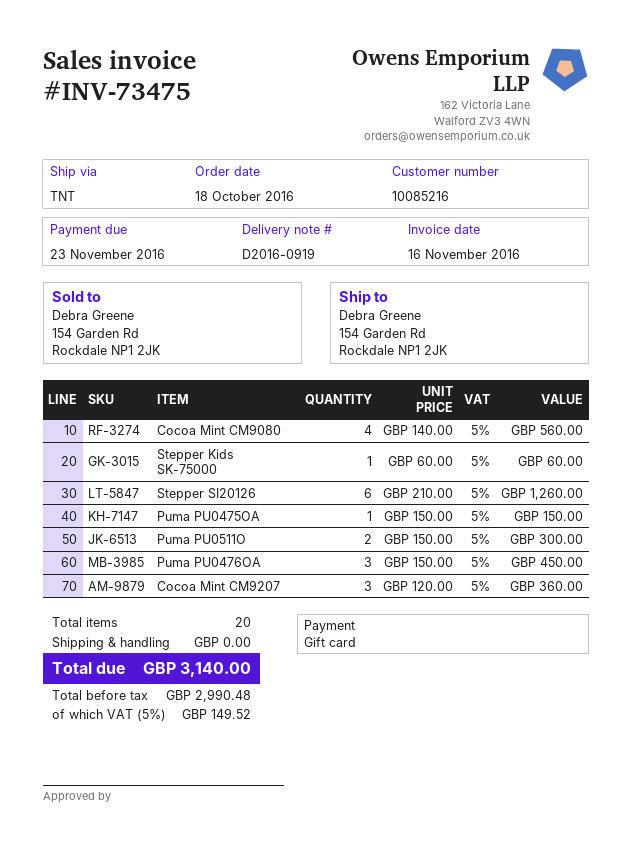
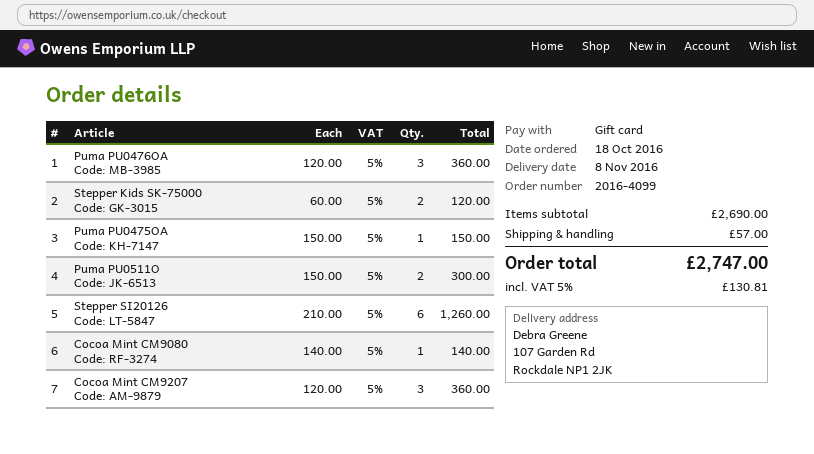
ship to: 154 Garden Rd, Rockdale NP1 2JK -> 107 Garden Rd, Rockdale NP1 2JK
Cocoa Mint CM9080: 4 x 140.00 = 560.00 -> 1 x 140.00 = 140.00
Stepper Kids SK-75000: 1 x 60.00 = 60.00 -> 2 x 60.00 = 120.00
Puma PU0476OA: 3 x 150.00 = 450.00 -> 3 x 120.00 = 360.00
shipping: 0.00 -> 57.00
tax: 5% = 149.52 -> 5% = 130.81
total: 3140.00 -> 2747.00

